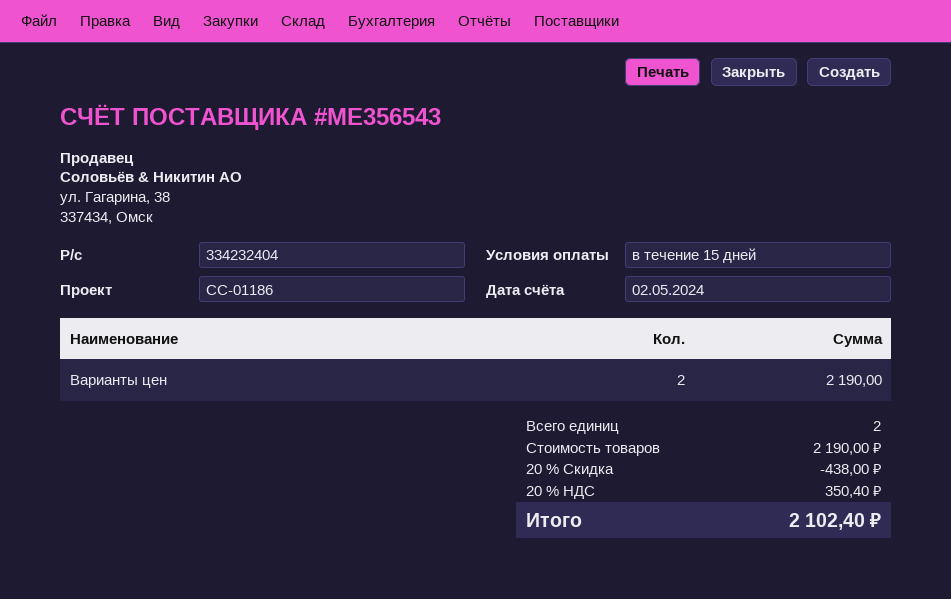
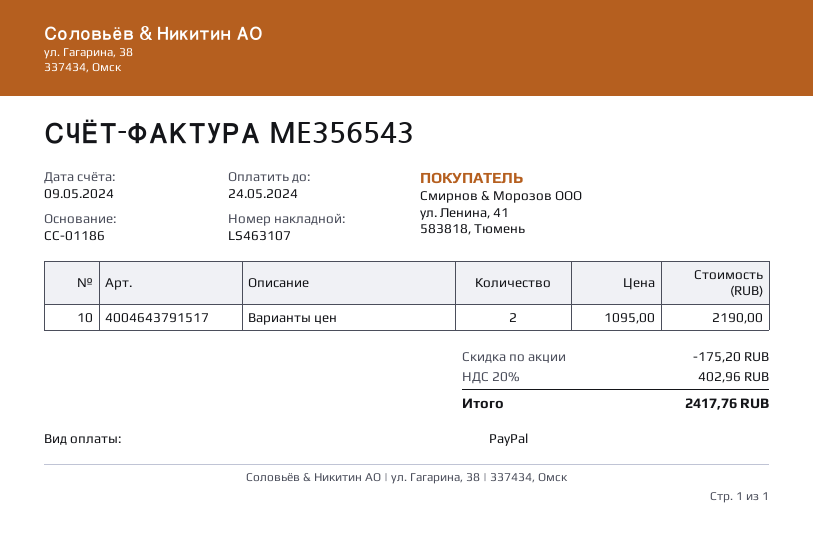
invoice date: 2024-05-02 -> 2024-05-09
discount: 438.00 -> 175.20
tax: 20% = 350.40 -> 20% = 402.96
total: 2102.40 -> 2417.76

